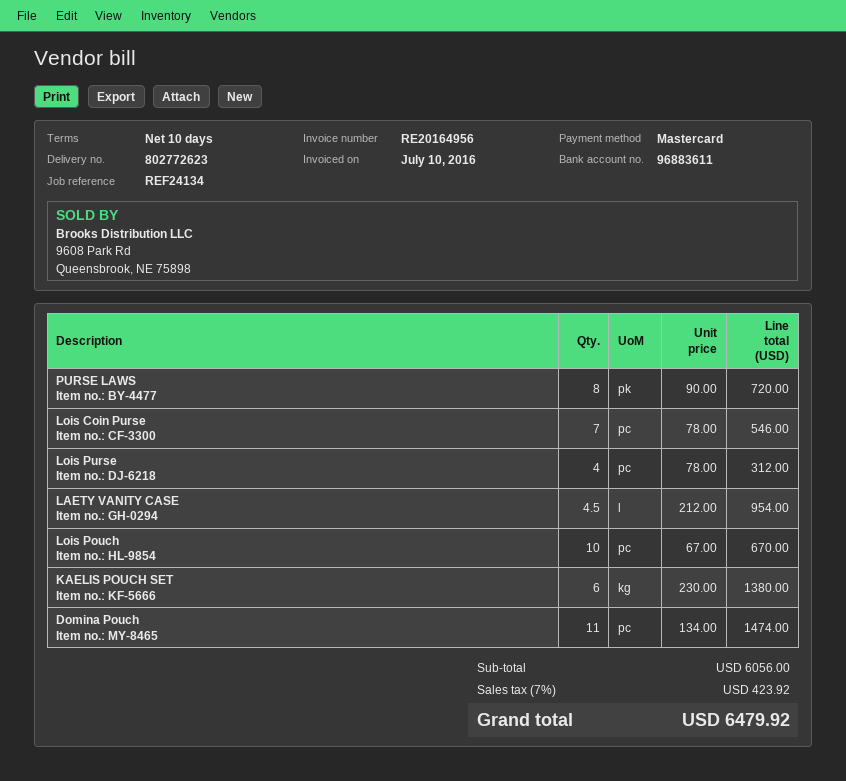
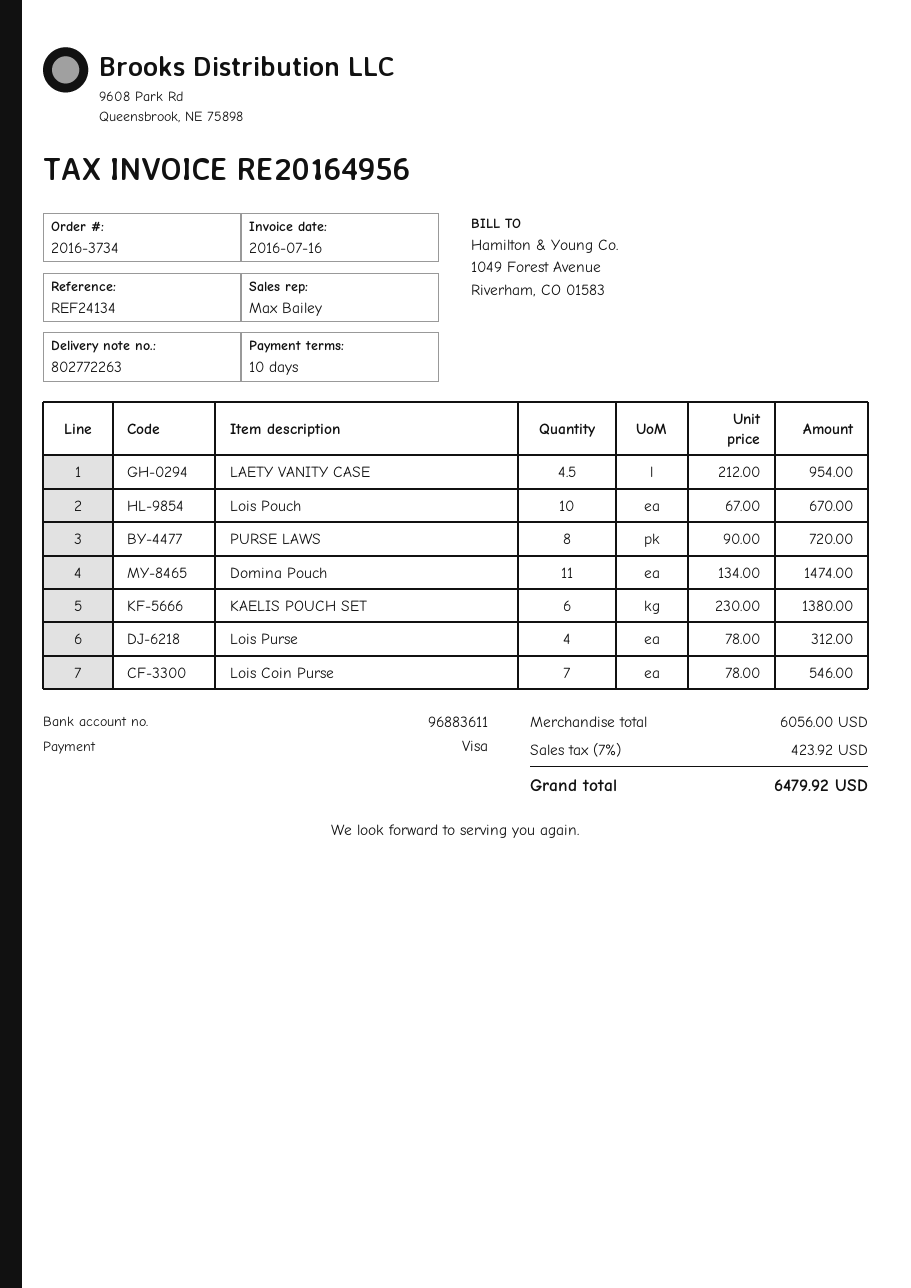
delivery note number: 802772623 -> 802772263
invoice date: 2016-07-10 -> 2016-07-16
payment method: Mastercard -> Visa

